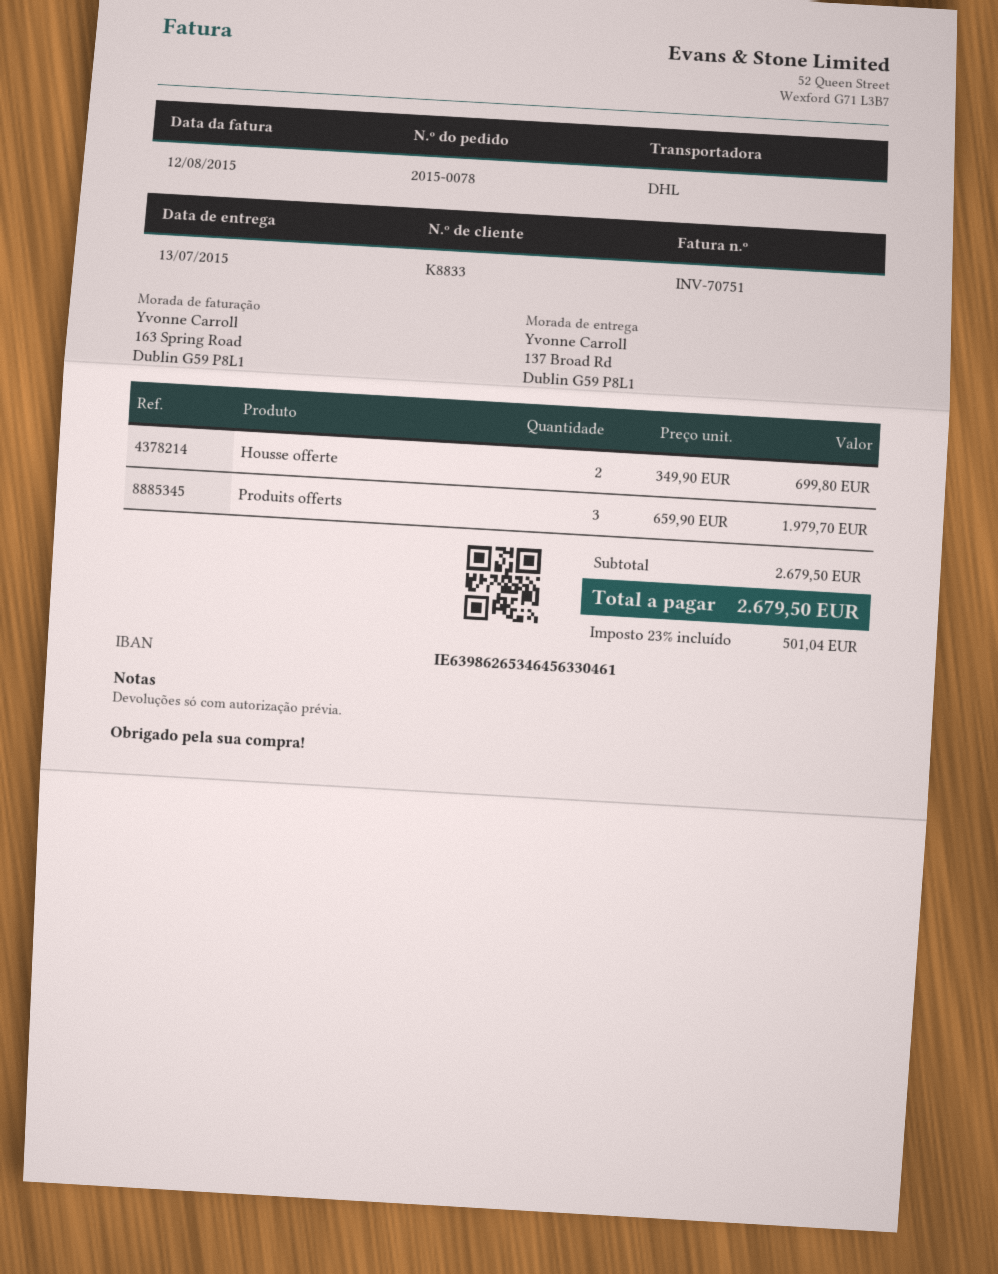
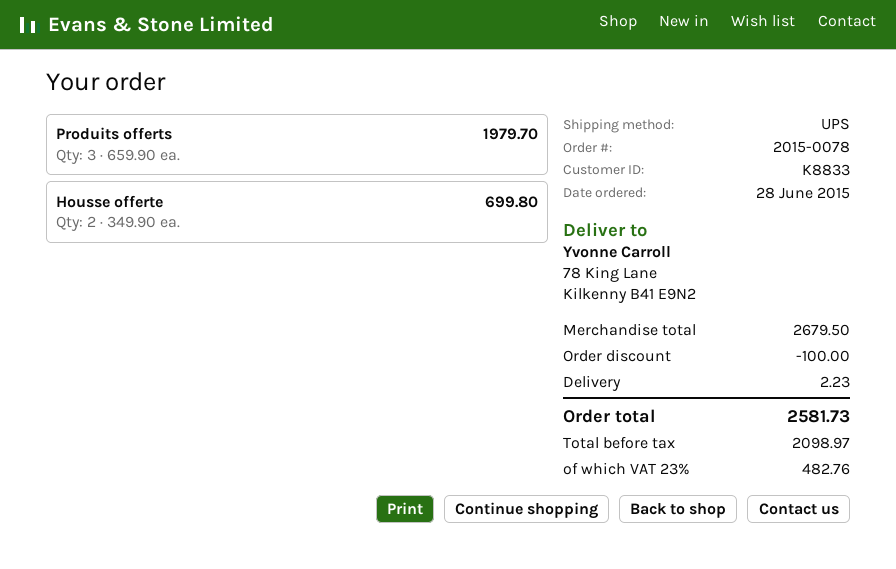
shipping method: DHL -> UPS
ship to: 137 Broad Rd, Dublin G59 P8L1 -> 78 King Lane, Kilkenny B41 E9N2
discount: none -> 100.00
shipping: none -> 2.23
tax: 23% = 501.04 -> 23% = 482.76
total: 2679.50 -> 2581.73

